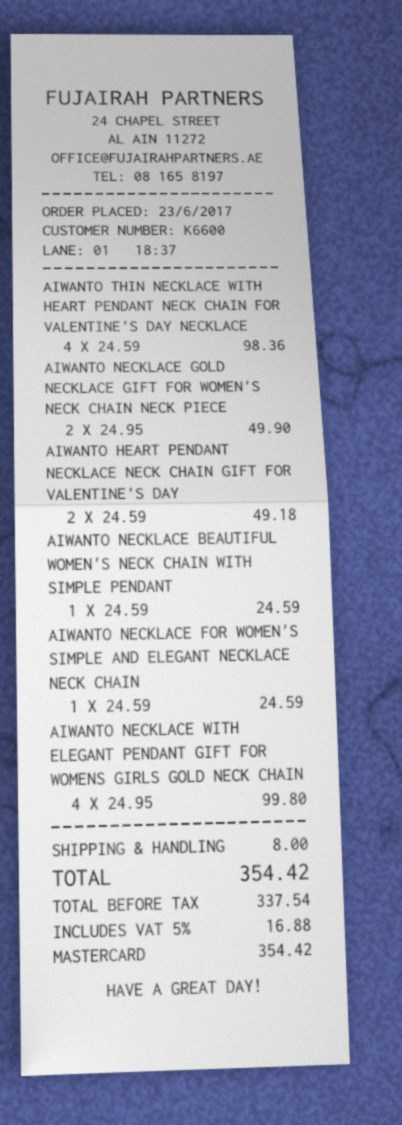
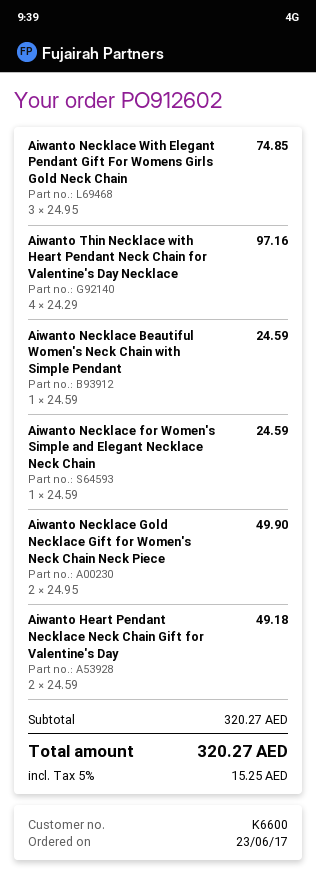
AIWANTO THIN NECKLACE WITH HEART PENDANT NECK CHAIN FOR VALENTINE'S DAY NECKLACE: 4 x 24.59 = 98.36 -> 4 x 24.29 = 97.16
AIWANTO NECKLACE WITH ELEGANT PENDANT GIFT FOR WOMENS GIRLS GOLD NECK CHAIN: 4 x 24.95 = 99.80 -> 3 x 24.95 = 74.85
shipping: 8.00 -> none
tax: 5% = 16.88 -> 5% = 15.25
total: 354.42 -> 320.27

